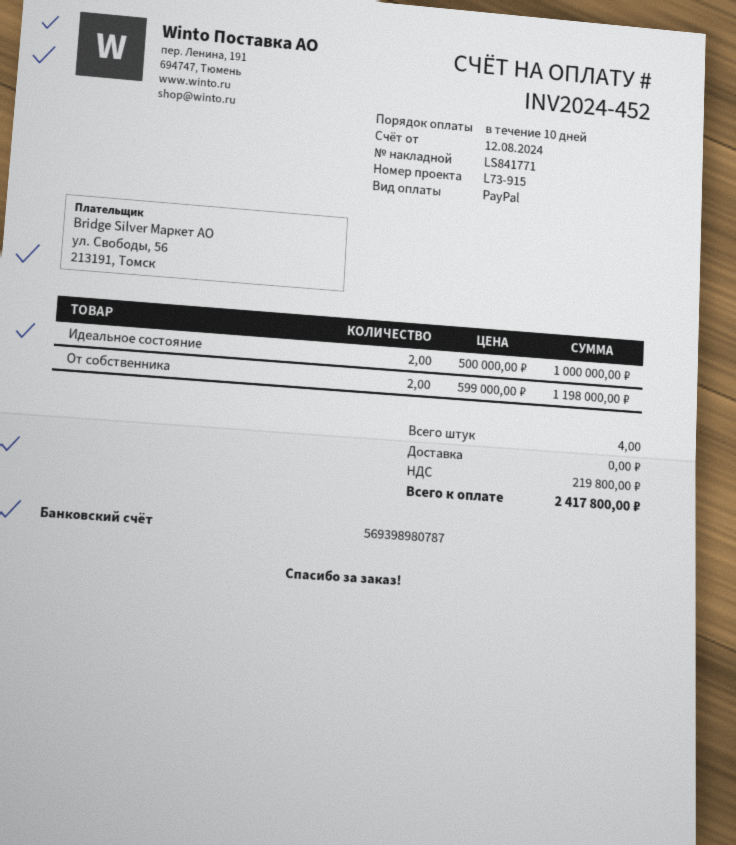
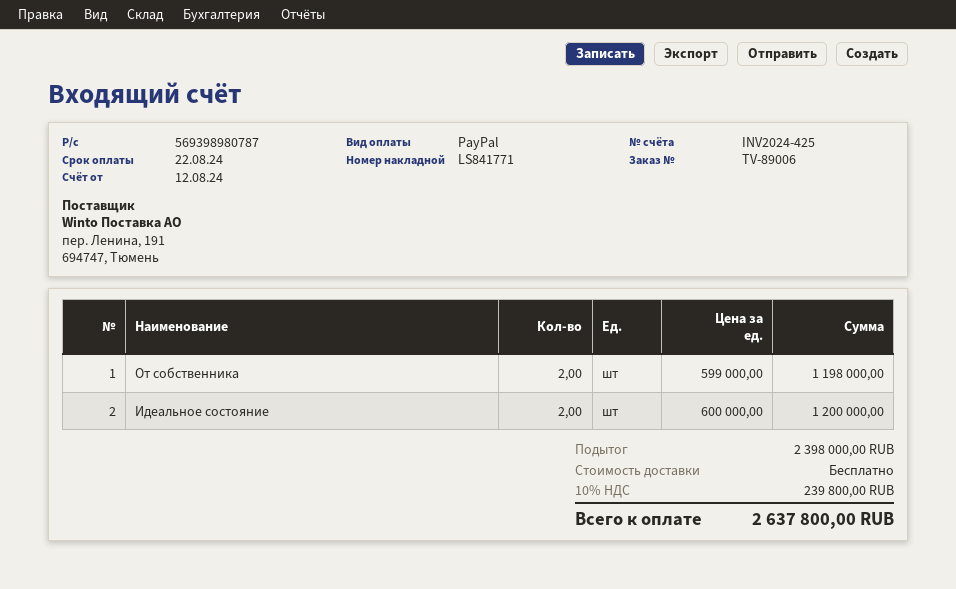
invoice number: INV2024-452 -> INV2024-425
Идеальное состояние: 2 x 500000.00 = 1000000.00 -> 2 x 600000.00 = 1200000.00
tax: 219800.00 -> 239800.00
total: 2417800.00 -> 2637800.00

